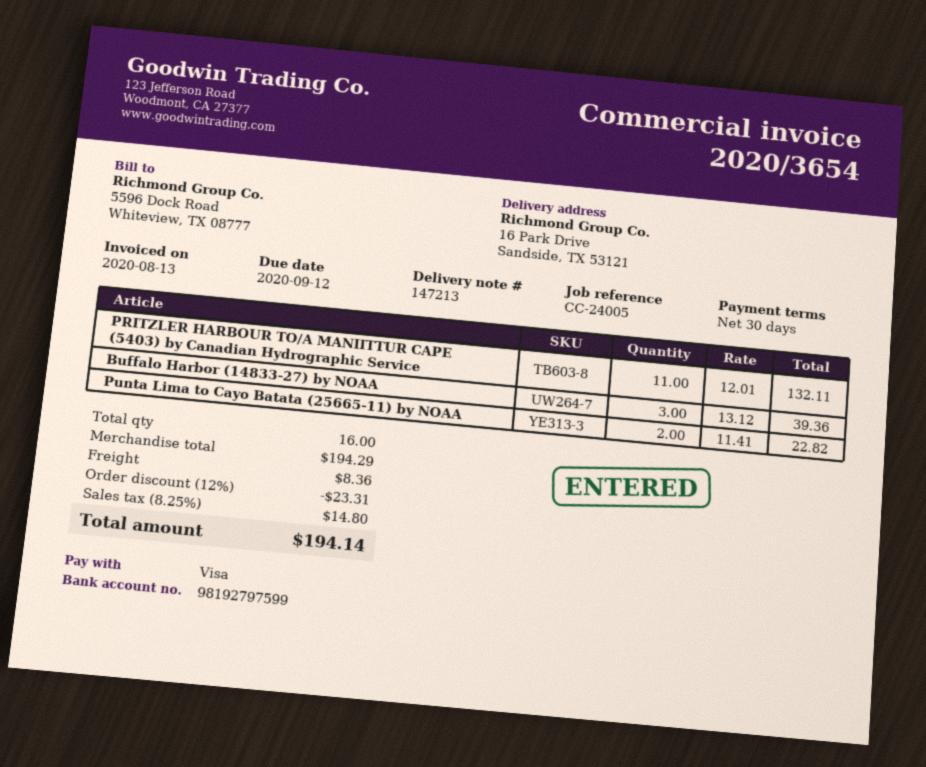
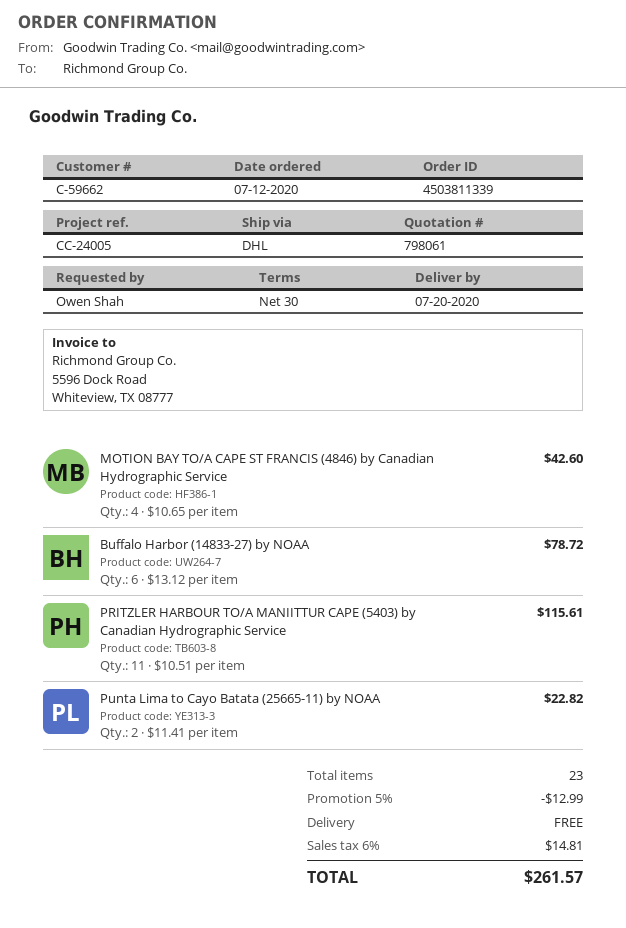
PRITZLER HARBOUR TO/A MANIITTUR CAPE (5403) by Canadian Hydrographic Service: 11 x 12.01 = 132.11 -> 11 x 10.51 = 115.61
Buffalo Harbor (14833-27) by NOAA: 3 x 13.12 = 39.36 -> 6 x 13.12 = 78.72
MOTION BAY TO/A CAPE ST FRANCIS (4846) by Canadian Hydrographic Service: none -> 4 x 10.65 = 42.60
total quantity: 16 -> 23
discount: 12% = 23.31 -> 5% = 12.99
shipping: 8.36 -> 0.00
tax: 8.25% = 14.80 -> 6% = 14.81
total: 194.14 -> 261.57

